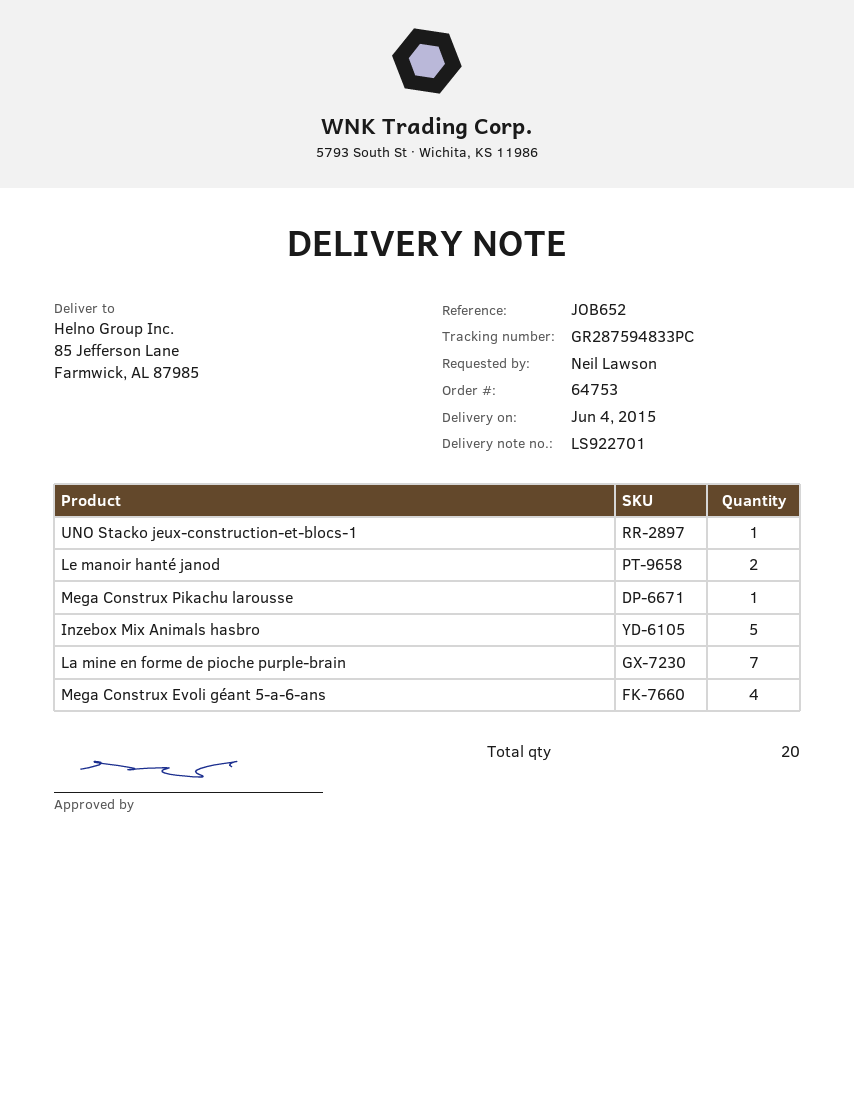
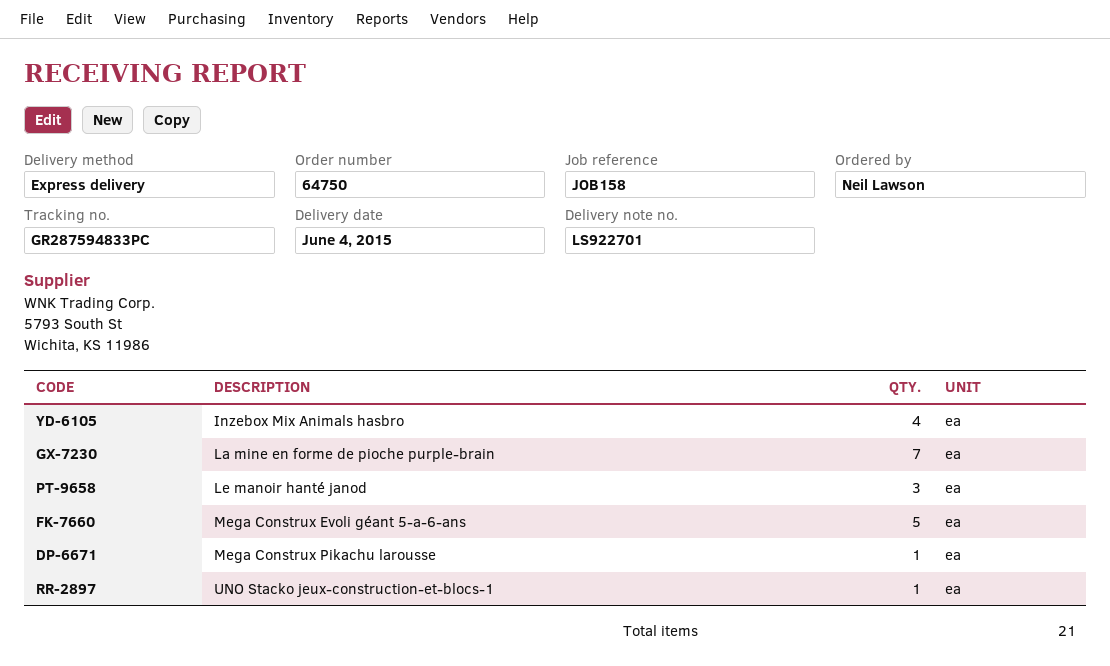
order number: 64753 -> 64750
reference: JOB652 -> JOB158
Le manoir hanté janod: 2 -> 3
Inzebox Mix Animals hasbro: 5 -> 4
Mega Construx Evoli géant 5-a-6-ans: 4 -> 5
total quantity: 20 -> 21

